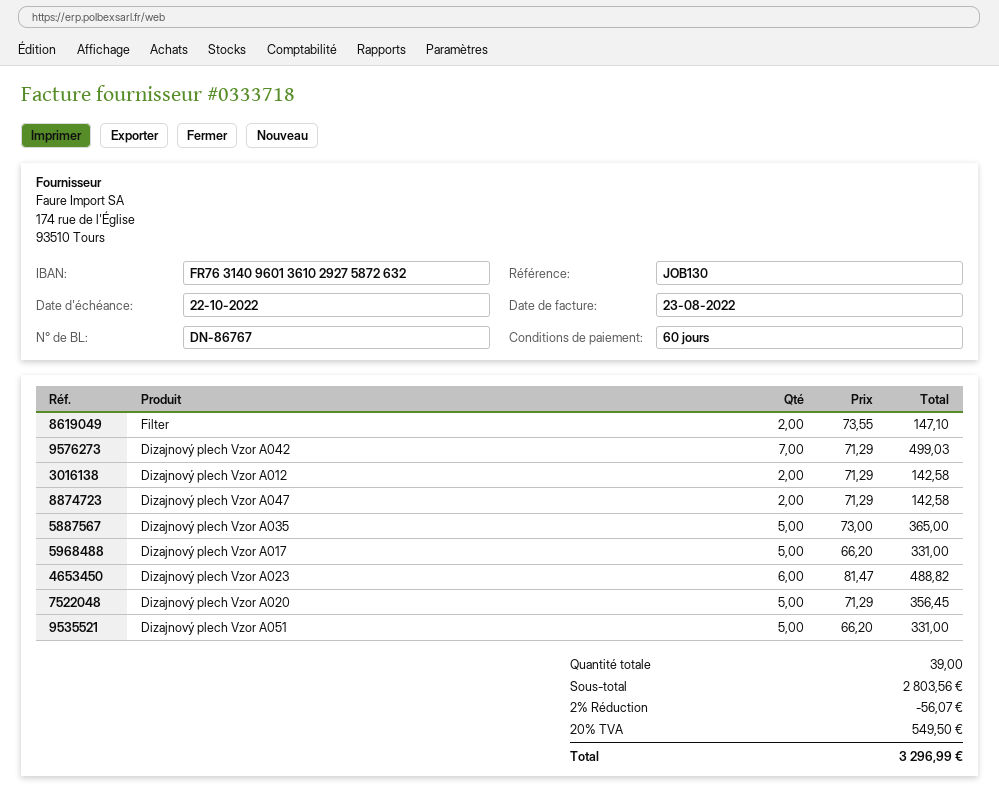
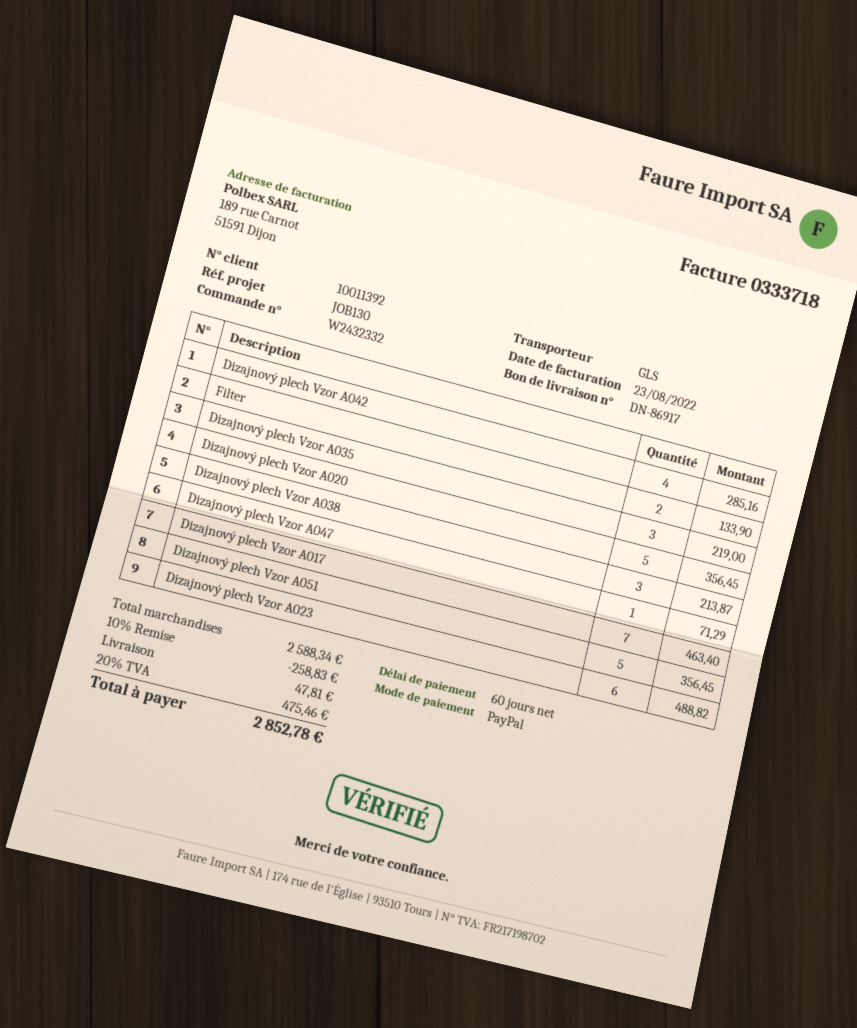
delivery note number: DN-86767 -> DN-86917
Filter: 2 for 147.10 -> 2 for 133.90
Dizajnový plech Vzor A042: 7 for 499.03 -> 4 for 285.16
Dizajnový plech Vzor A012: 2 for 142.58 -> none
Dizajnový plech Vzor A047: 2 for 142.58 -> 1 for 71.29
Dizajnový plech Vzor A035: 5 for 365.00 -> 3 for 219.00
Dizajnový plech Vzor A017: 5 for 331.00 -> 7 for 463.40
Dizajnový plech Vzor A051: 5 for 331.00 -> 5 for 356.45
Dizajnový plech Vzor A038: none -> 3 for 213.87
subtotal: 2803.56 -> 2588.34
discount: 2% = 56.07 -> 10% = 258.83
shipping: none -> 47.81
tax: 20% = 549.50 -> 20% = 475.46
total: 3296.99 -> 2852.78

